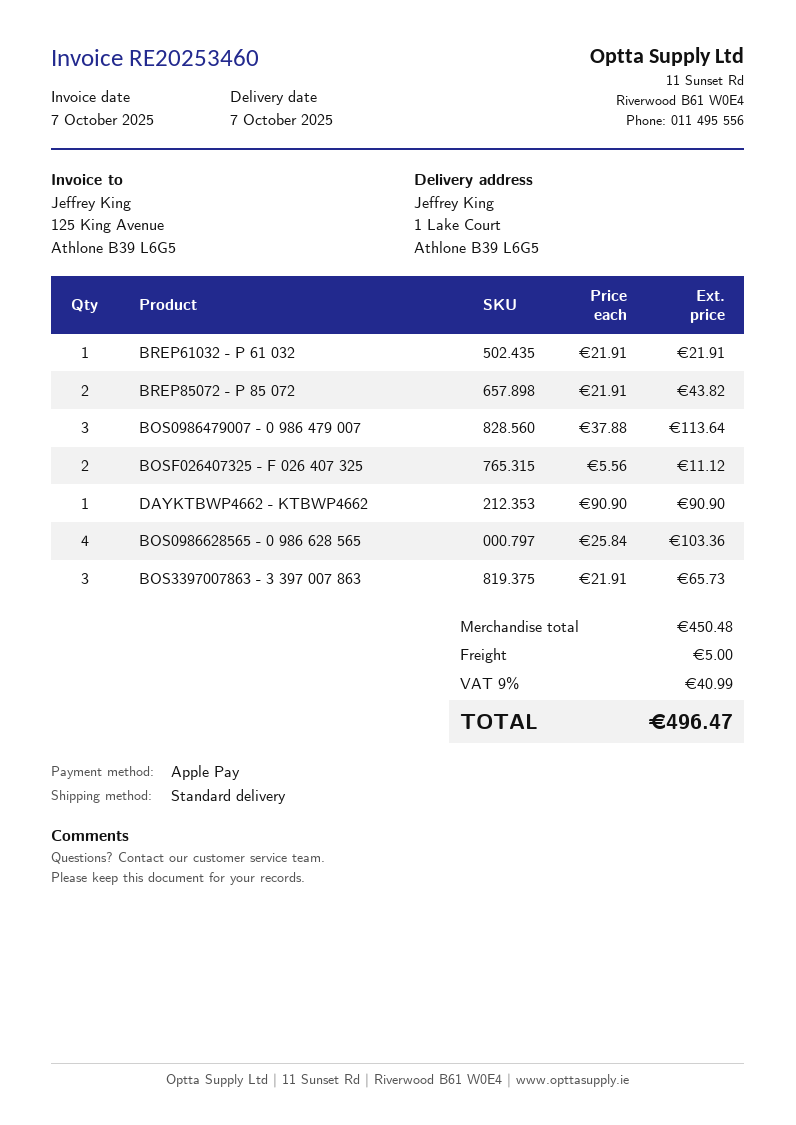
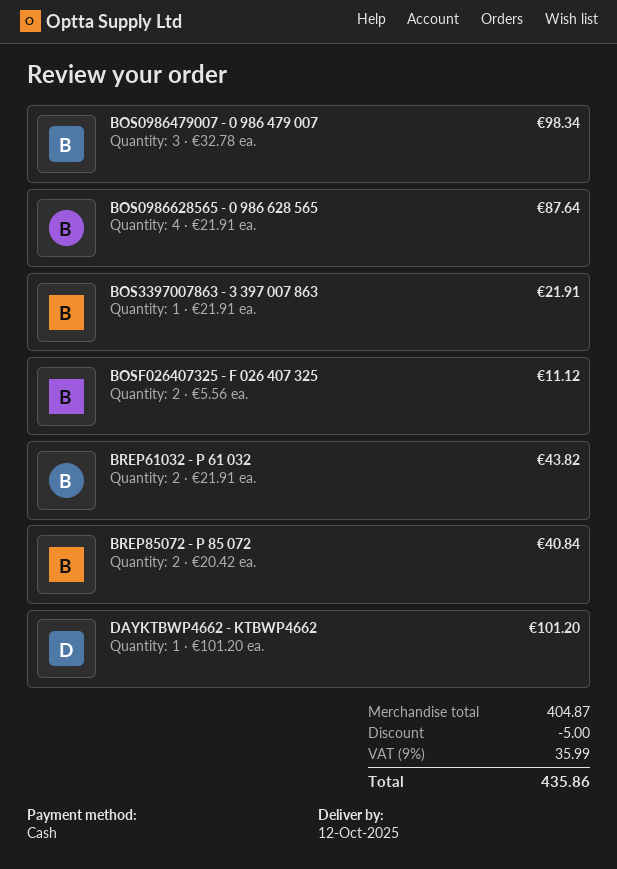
delivery date: 2025-10-07 -> 2025-10-12
payment method: Apple Pay -> cash
BREP61032 - P 61 032: 1 x 21.91 = 21.91 -> 2 x 21.91 = 43.82
BREP85072 - P 85 072: 2 x 21.91 = 43.82 -> 2 x 20.42 = 40.84
BOS0986479007 - 0 986 479 007: 3 x 37.88 = 113.64 -> 3 x 32.78 = 98.34
DAYKTBWP4662 - KTBWP4662: 1 x 90.90 = 90.90 -> 1 x 101.20 = 101.20
BOS0986628565 - 0 986 628 565: 4 x 25.84 = 103.36 -> 4 x 21.91 = 87.64
BOS3397007863 - 3 397 007 863: 3 x 21.91 = 65.73 -> 1 x 21.91 = 21.91
subtotal: 450.48 -> 404.87
discount: none -> 5.00
shipping: 5.00 -> none
tax: 9% = 40.99 -> 9% = 35.99
total: 496.47 -> 435.86

